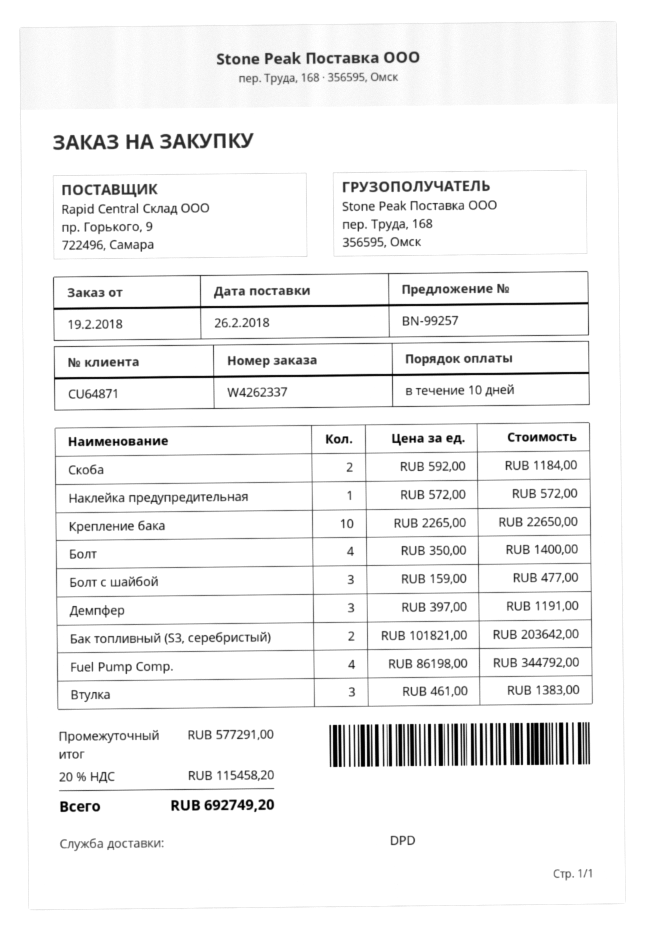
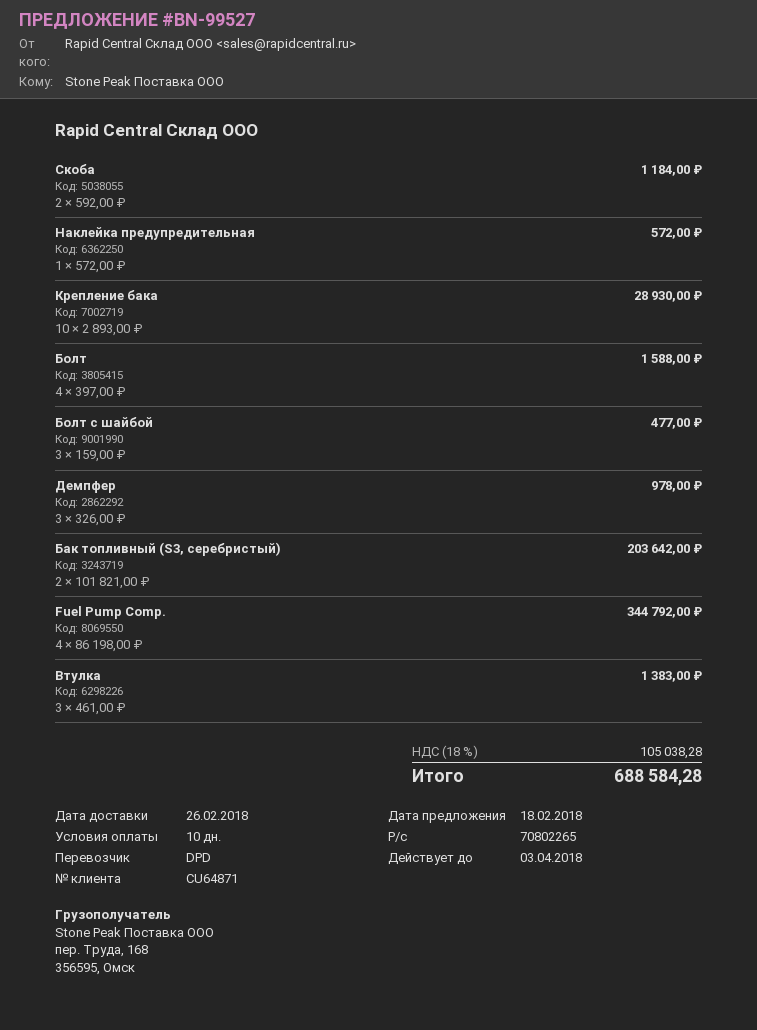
quote number: BN-99257 -> BN-99527
Крепление бака: 10 x 2265.00 = 22650.00 -> 10 x 2893.00 = 28930.00
Болт: 4 x 350.00 = 1400.00 -> 4 x 397.00 = 1588.00
Демпфер: 3 x 397.00 = 1191.00 -> 3 x 326.00 = 978.00
tax: 20% = 115458.20 -> 18% = 105038.28
total: 692749.20 -> 688584.28

